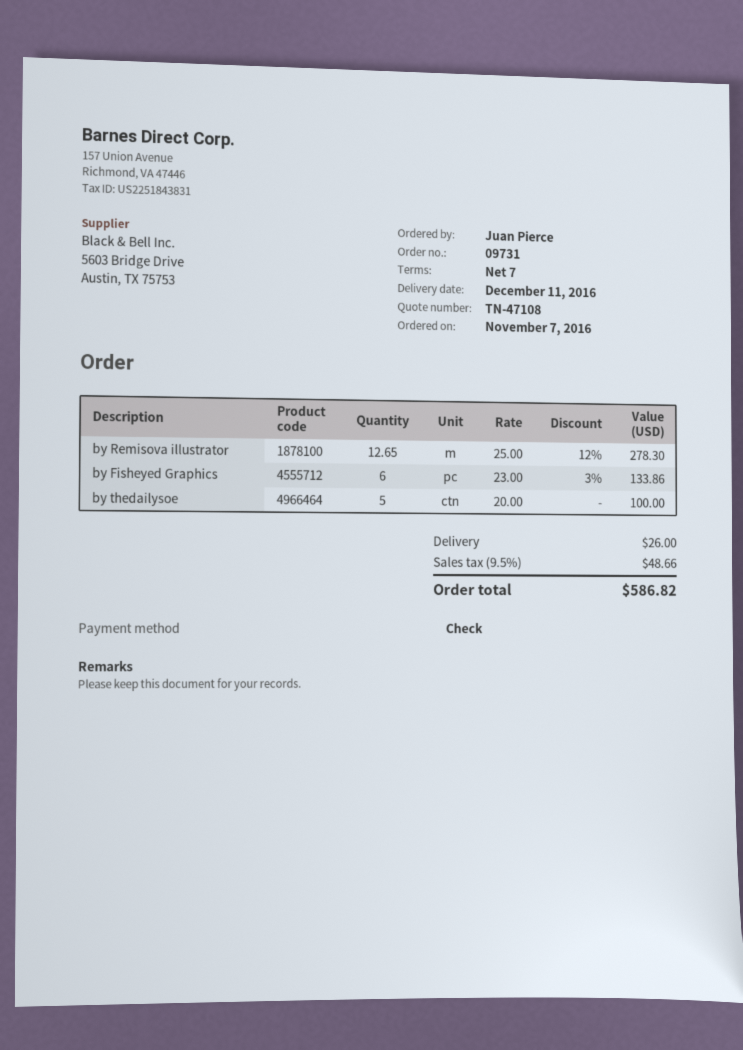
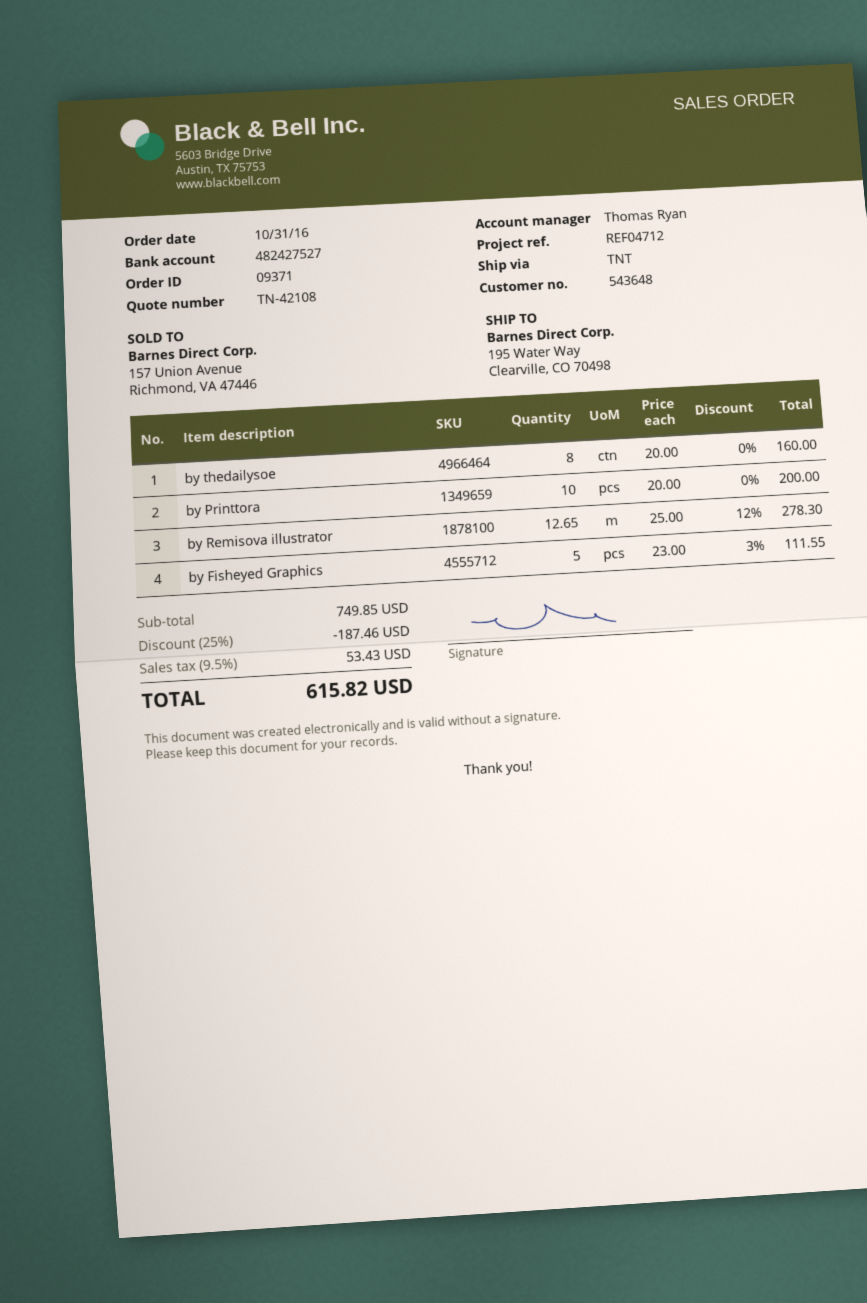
quote number: TN-47108 -> TN-42108
order number: 09731 -> 09371
order date: 2016-11-07 -> 2016-10-31
by Fisheyed Graphics: 6 x 23.00 - 3% = 133.86 -> 5 x 23.00 - 3% = 111.55
by thedailysoe: 5 x 20.00 = 100.00 -> 8 x 20.00 = 160.00
by Printtora: none -> 10 x 20.00 = 200.00
discount: none -> 25% = 187.46
shipping: 26.00 -> none
tax: 9.5% = 48.66 -> 9.5% = 53.43
total: 586.82 -> 615.82

